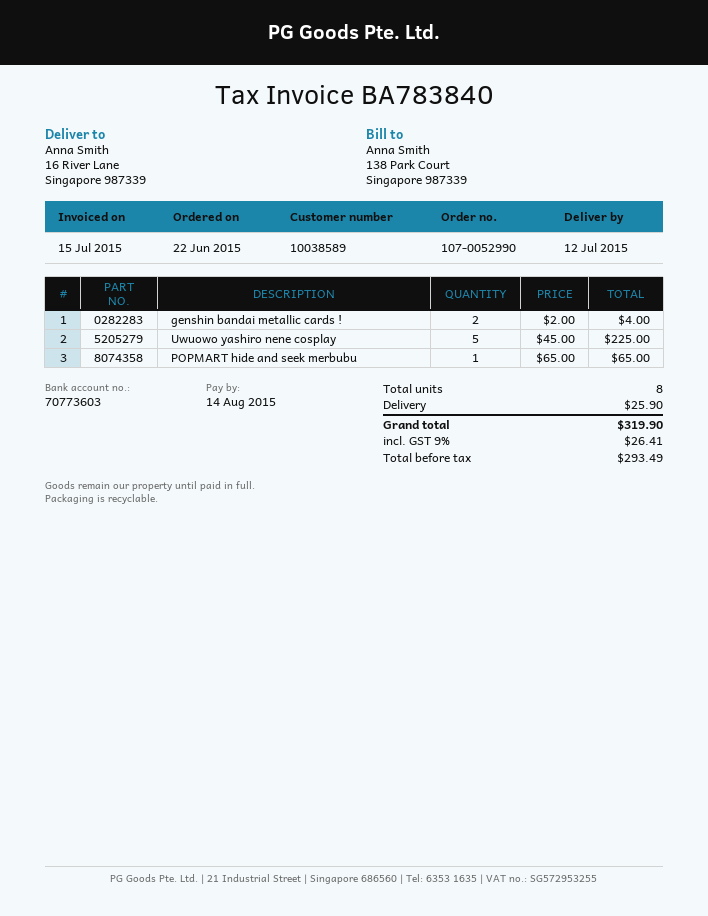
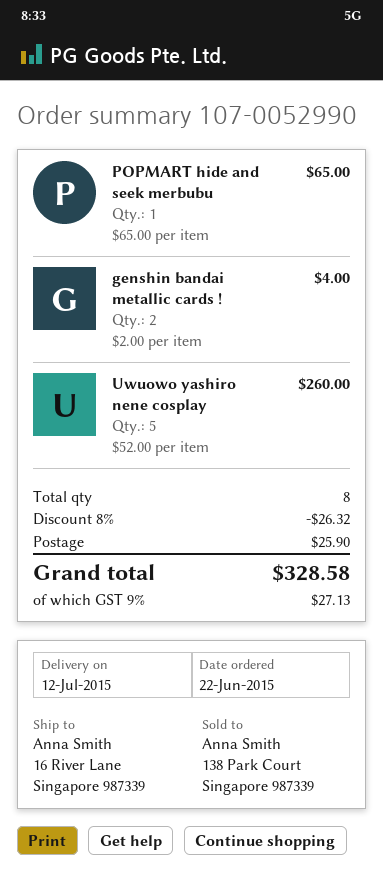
Uwuowo yashiro nene cosplay: 5 x 45.00 = 225.00 -> 5 x 52.00 = 260.00
discount: none -> 8% = 26.32
tax: 9% = 26.41 -> 9% = 27.13
total: 319.90 -> 328.58

